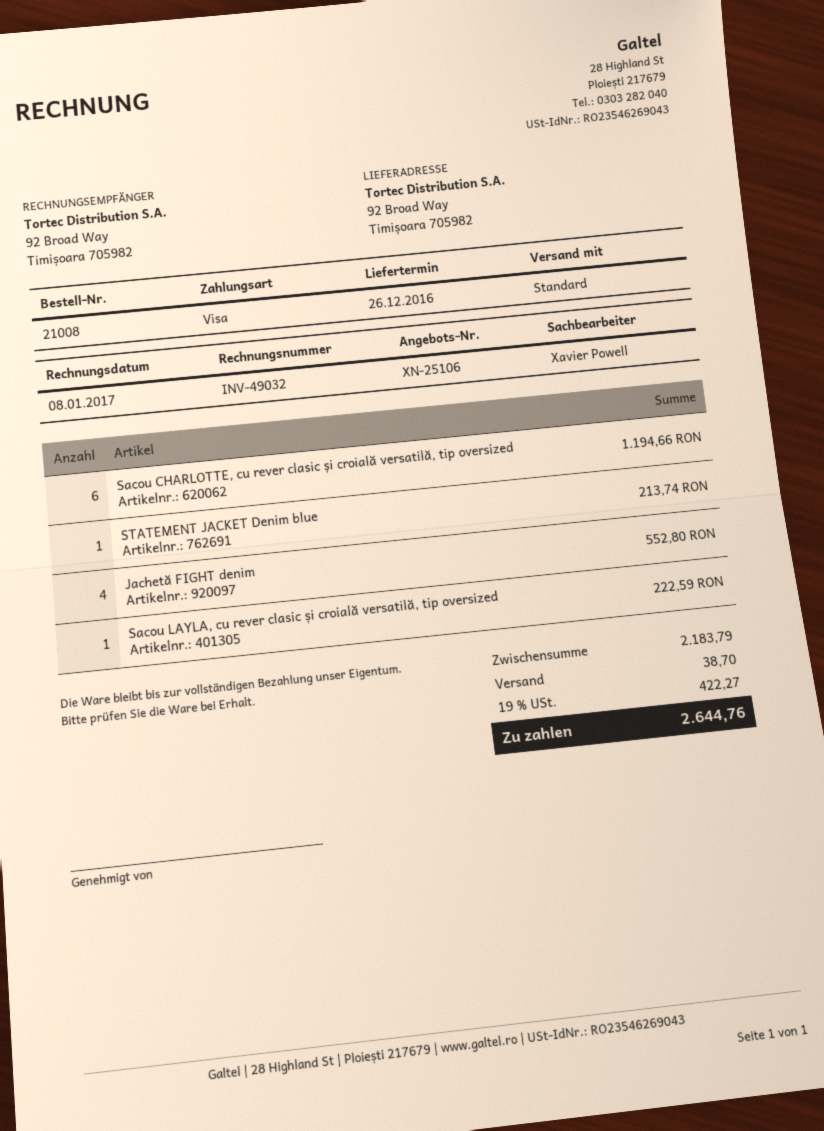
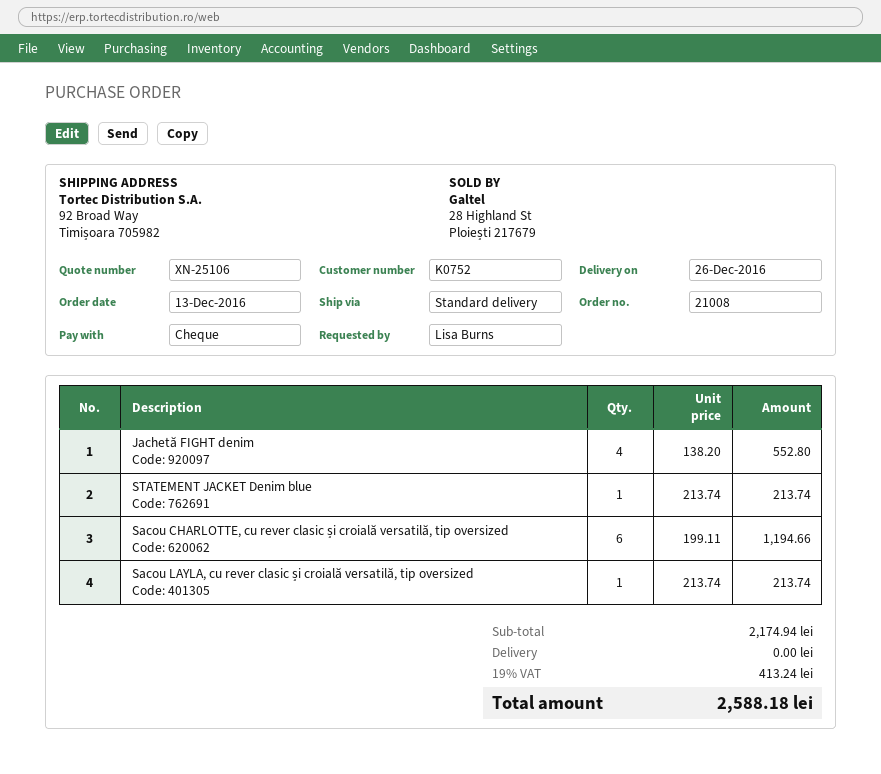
payment method: Visa -> cheque
Sacou LAYLA, cu rever clasic și croială versatilă, tip oversized: 1 for 222.59 -> 1 for 213.74
subtotal: 2183.79 -> 2174.94
shipping: 38.70 -> 0.00
tax: 19% = 422.27 -> 19% = 413.24
total: 2644.76 -> 2588.18

